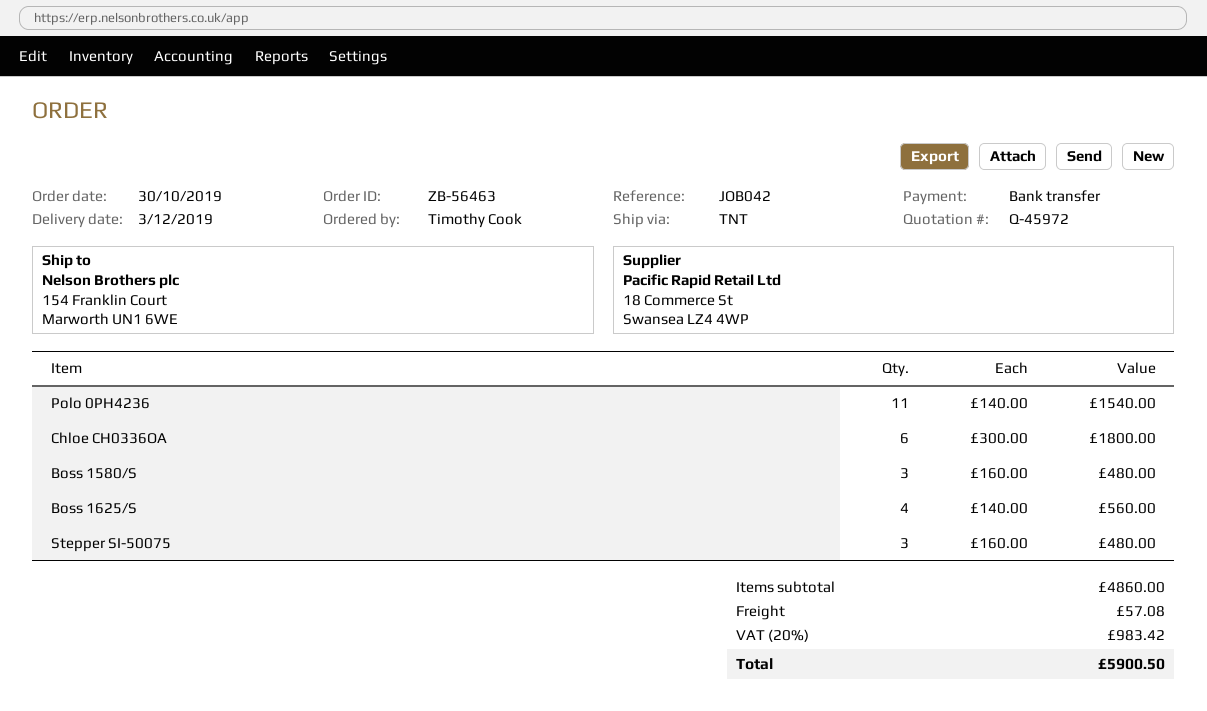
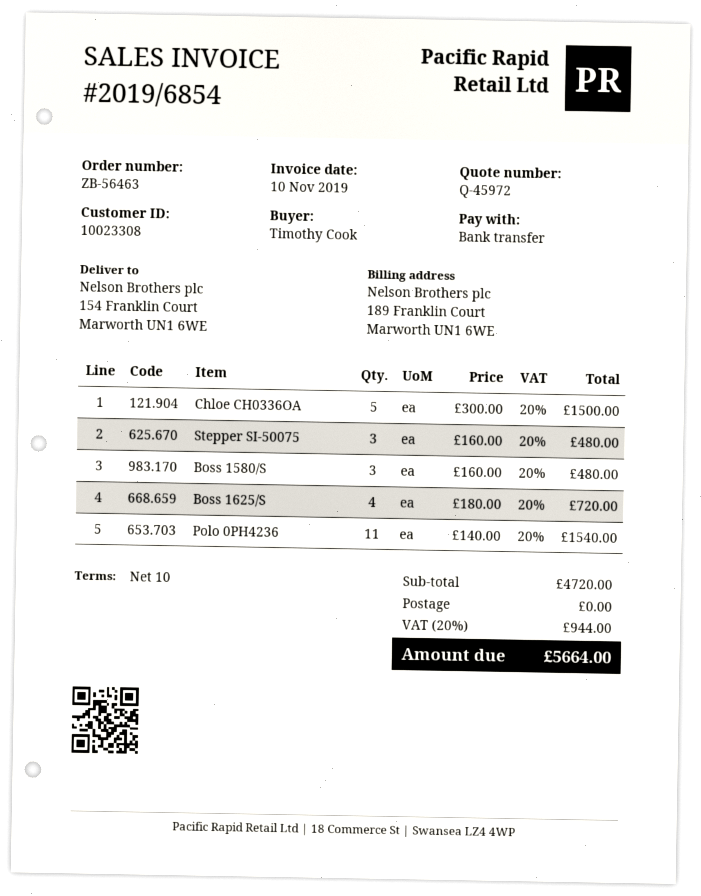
Chloe CH0336OA: 6 x 300.00 = 1800.00 -> 5 x 300.00 = 1500.00
Boss 1625/S: 4 x 140.00 = 560.00 -> 4 x 180.00 = 720.00
subtotal: 4860.00 -> 4720.00
shipping: 57.08 -> 0.00
tax: 20% = 983.42 -> 20% = 944.00
total: 5900.50 -> 5664.00

